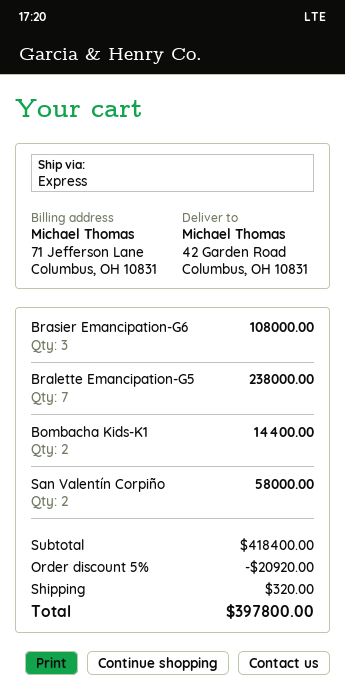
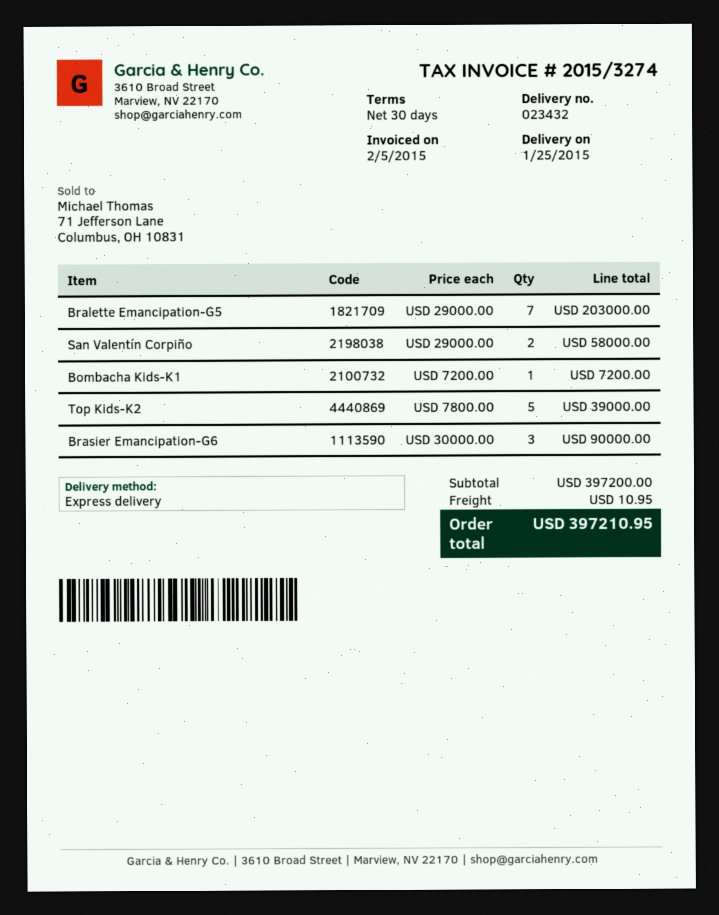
Brasier Emancipation-G6: 3 for 108000.00 -> 3 for 90000.00
Bralette Emancipation-G5: 7 for 238000.00 -> 7 for 203000.00
Bombacha Kids-K1: 2 for 14400.00 -> 1 for 7200.00
Top Kids-K2: none -> 5 for 39000.00
subtotal: 418400.00 -> 397200.00
discount: 5% = 20920.00 -> none
shipping: 320.00 -> 10.95
total: 397800.00 -> 397210.95

